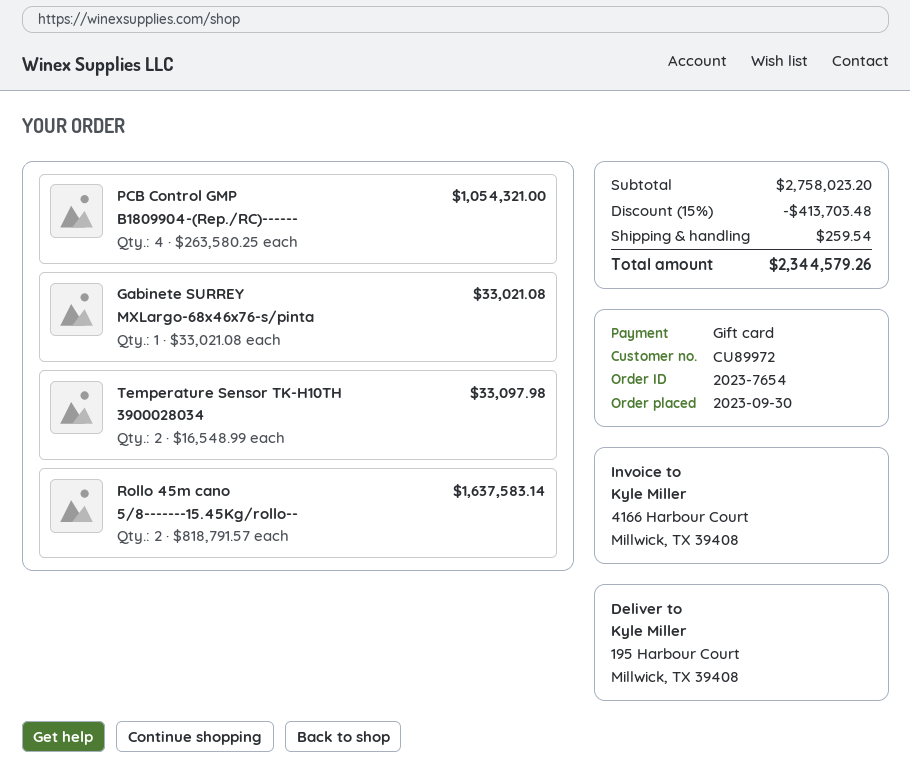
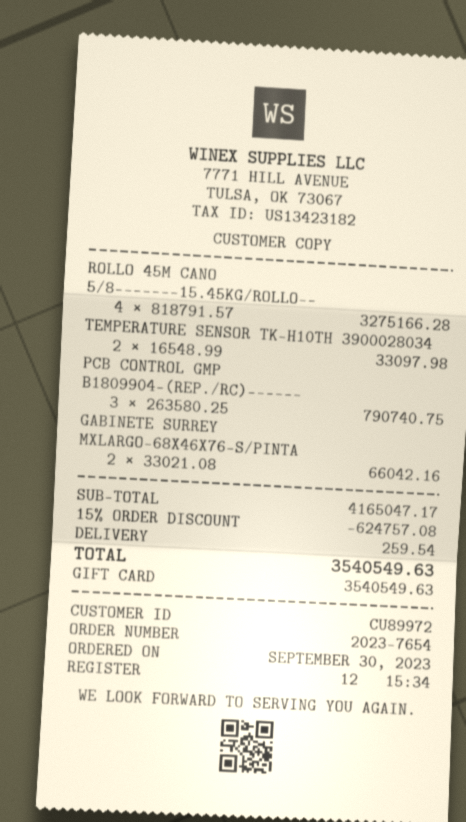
PCB Control GMP B1809904-(Rep./RC)------: 4 x 263580.25 = 1054321.00 -> 3 x 263580.25 = 790740.75
Gabinete SURREY MXLargo-68x46x76-s/pinta: 1 x 33021.08 = 33021.08 -> 2 x 33021.08 = 66042.16
Rollo 45m cano 5/8-------15.45Kg/rollo--: 2 x 818791.57 = 1637583.14 -> 4 x 818791.57 = 3275166.28
subtotal: 2758023.20 -> 4165047.17
discount: 15% = 413703.48 -> 15% = 624757.08
total: 2344579.26 -> 3540549.63

